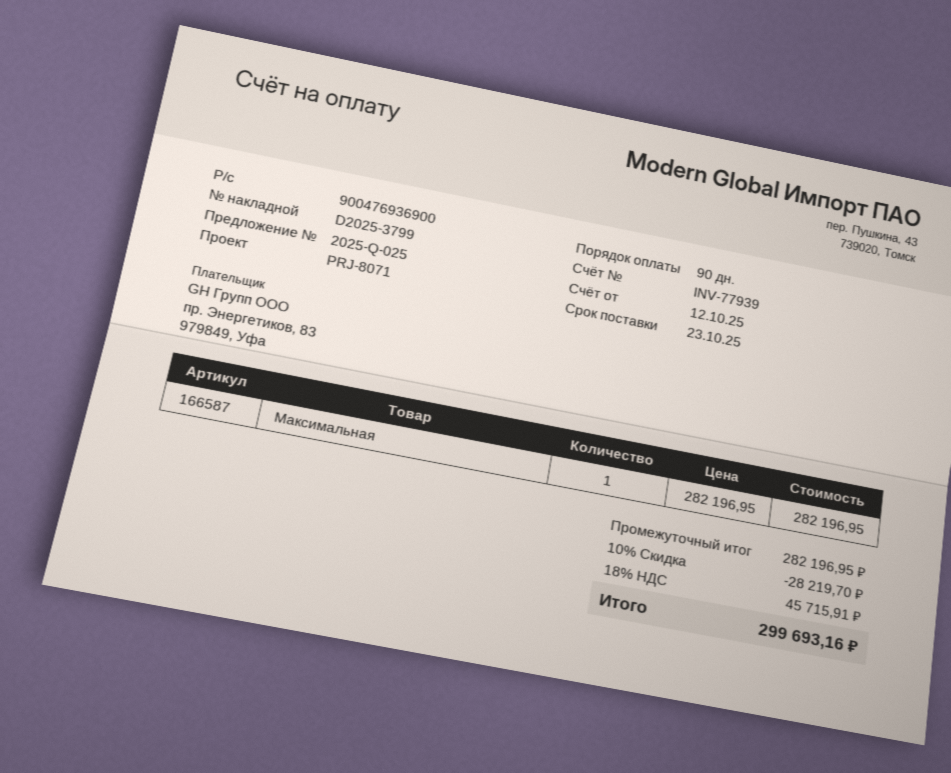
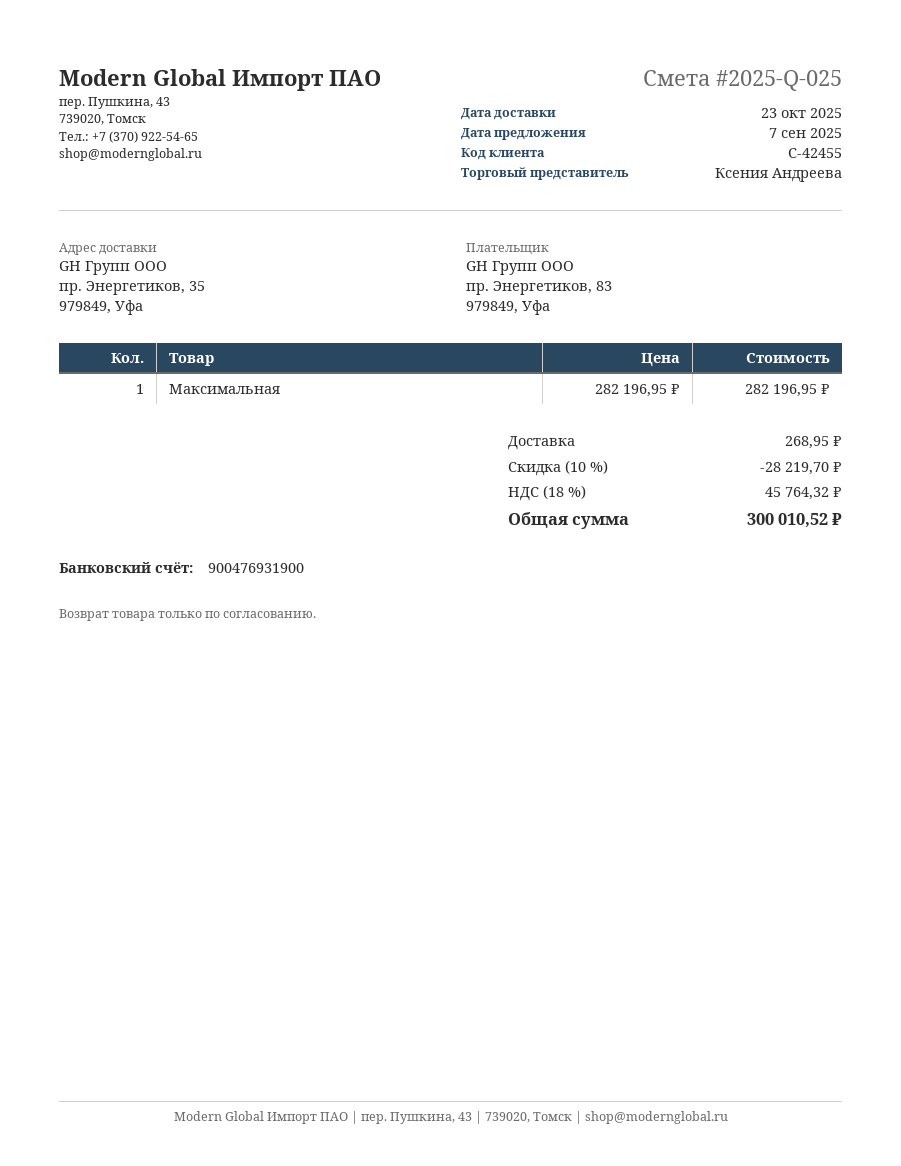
bank account: 900476936900 -> 900476931900
shipping: none -> 268.95
tax: 18% = 45715.91 -> 18% = 45764.32
total: 299693.16 -> 300010.52

